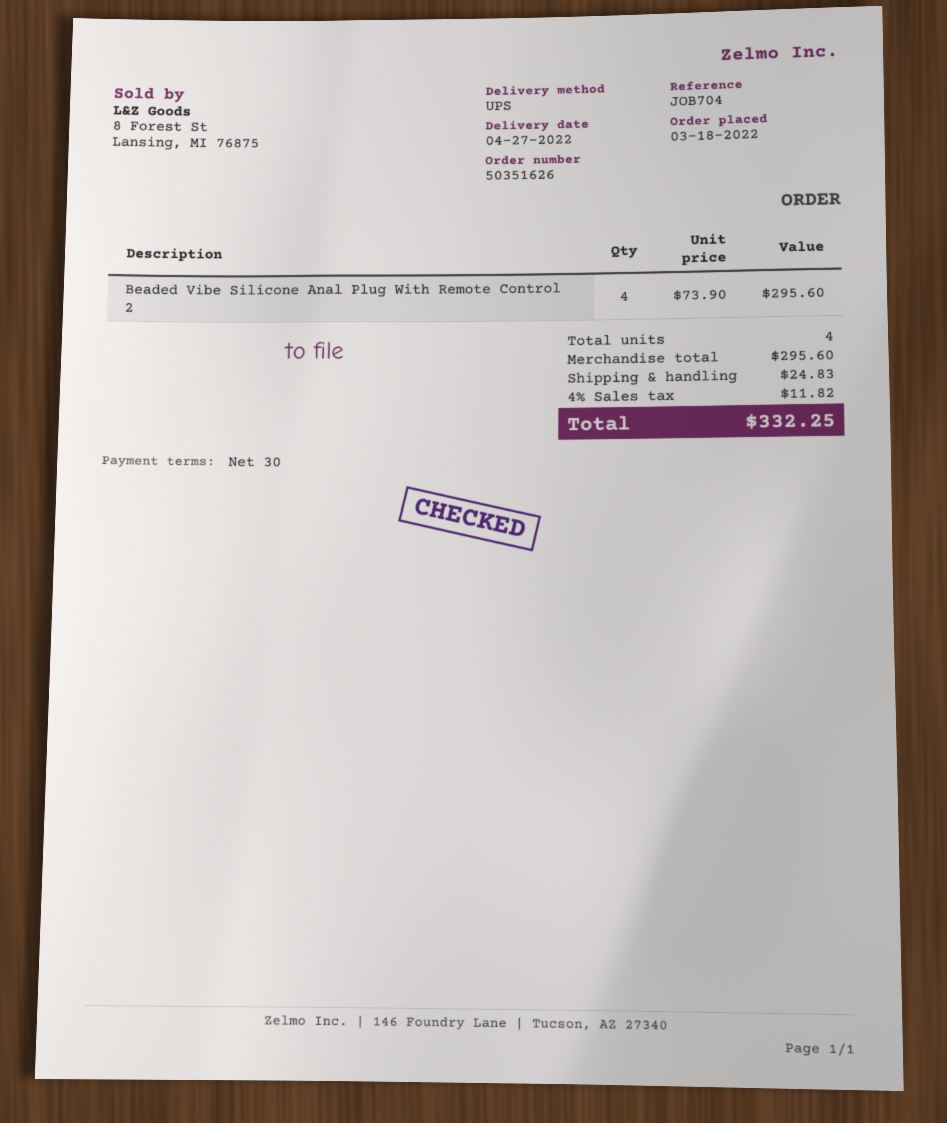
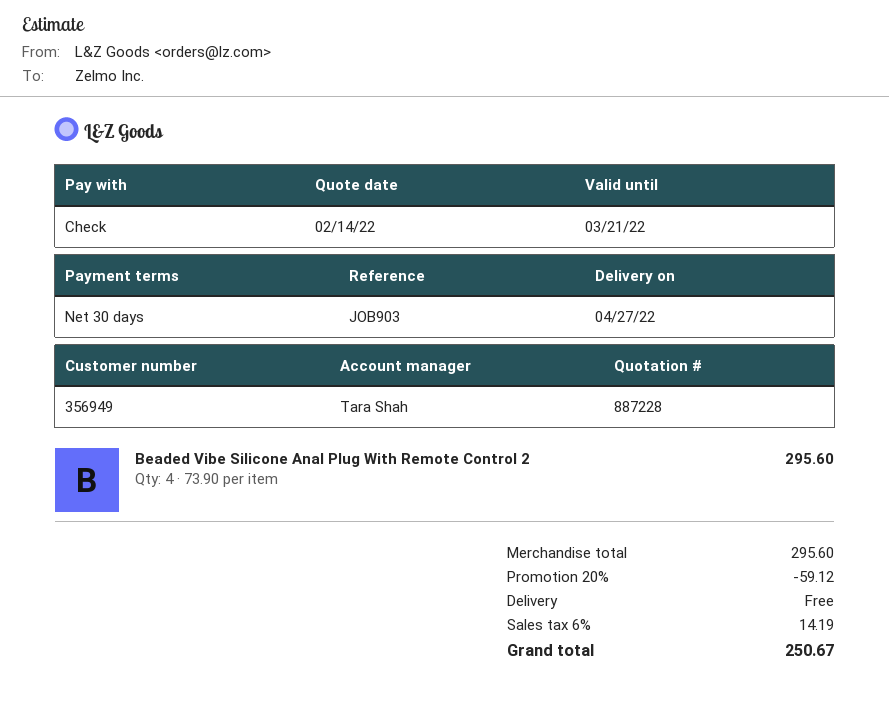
reference: JOB704 -> JOB903
discount: none -> 20% = 59.12
shipping: 24.83 -> 0.00
tax: 4% = 11.82 -> 6% = 14.19
total: 332.25 -> 250.67

